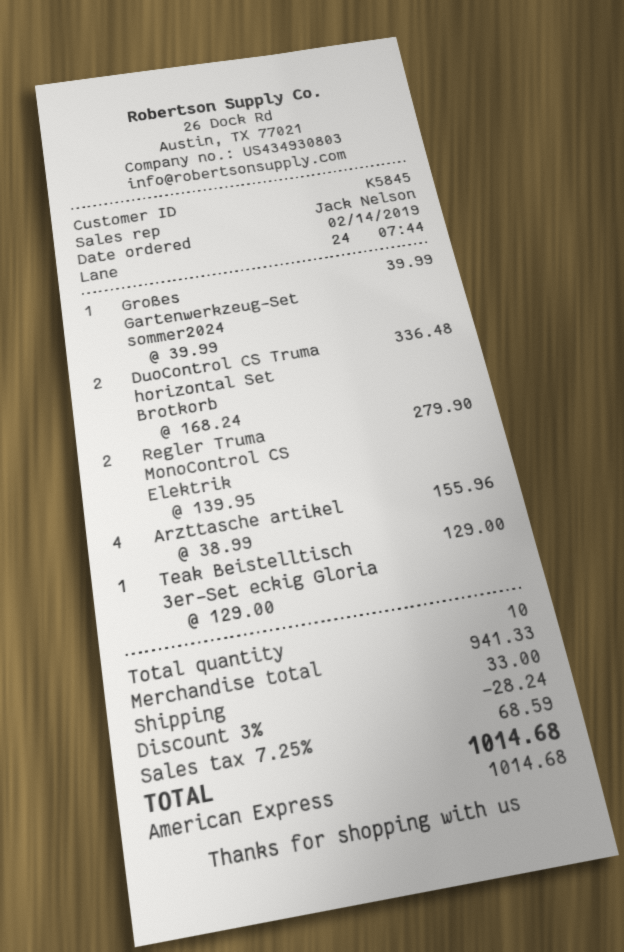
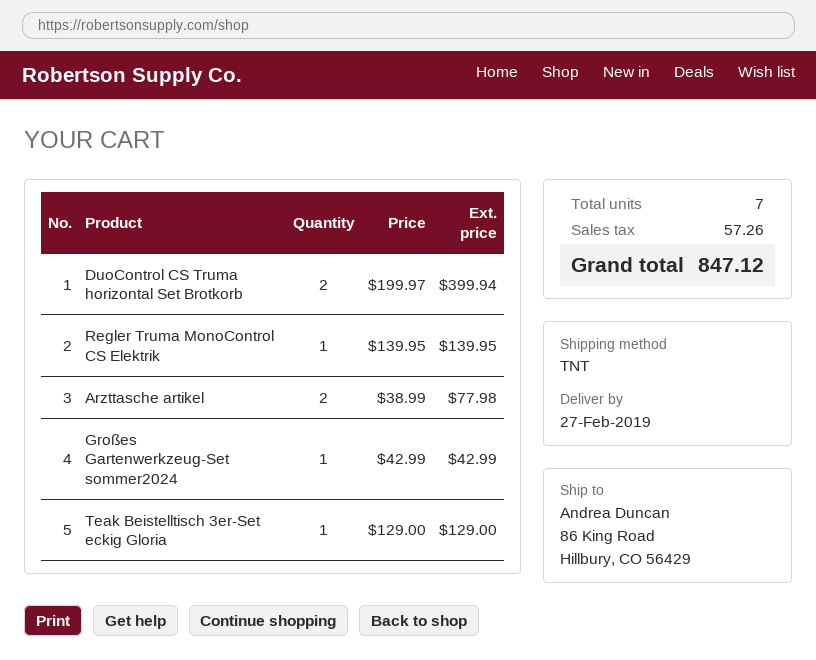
Großes Gartenwerkzeug-Set sommer2024: 1 x 39.99 = 39.99 -> 1 x 42.99 = 42.99
DuoControl CS Truma horizontal Set Brotkorb: 2 x 168.24 = 336.48 -> 2 x 199.97 = 399.94
Regler Truma MonoControl CS Elektrik: 2 x 139.95 = 279.90 -> 1 x 139.95 = 139.95
Arzttasche artikel: 4 x 38.99 = 155.96 -> 2 x 38.99 = 77.98
total quantity: 10 -> 7
discount: 3% = 28.24 -> none
shipping: 33.00 -> none
tax: 68.59 -> 57.26
total: 1014.68 -> 847.12

